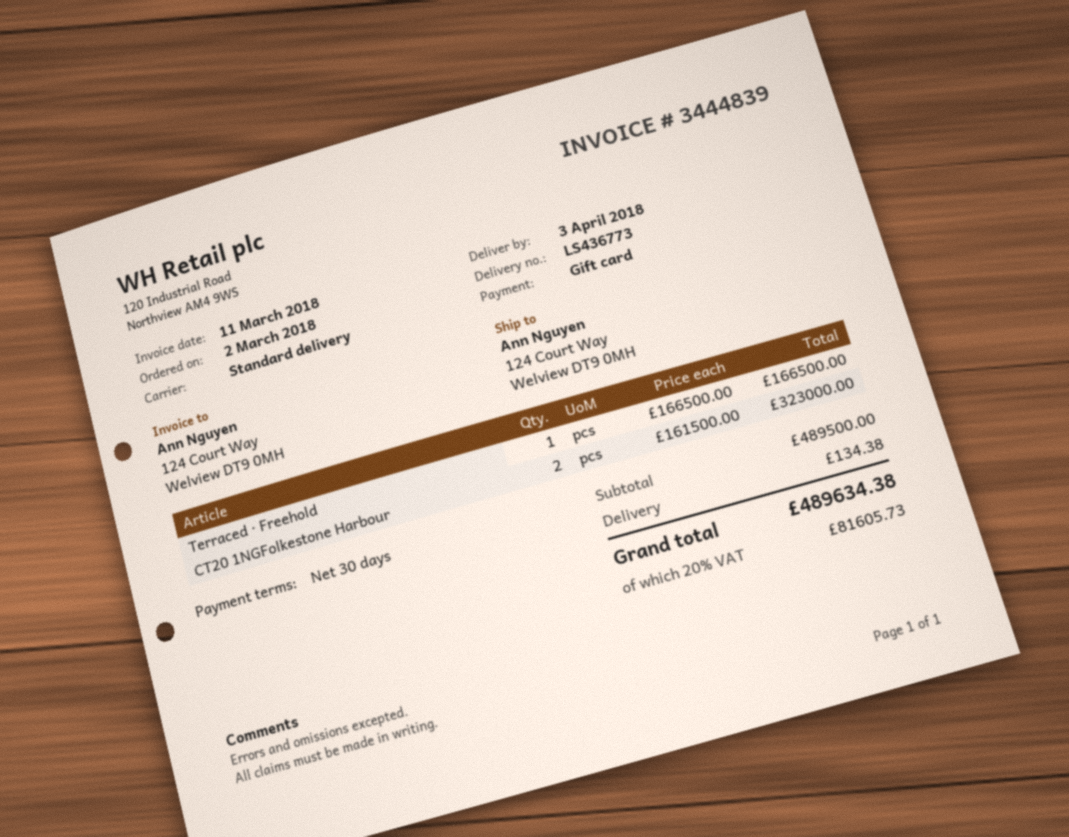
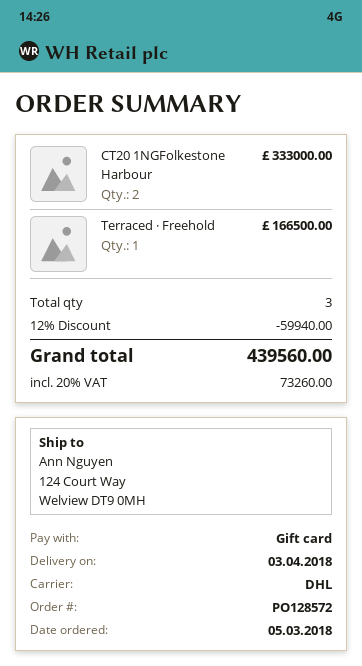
order date: 2018-03-02 -> 2018-03-05
shipping method: standard -> DHL
CT20 1NGFolkestone Harbour: 2 for 323000.00 -> 2 for 333000.00
discount: none -> 12% = 59940.00
shipping: 134.38 -> none
tax: 20% = 81605.73 -> 20% = 73260.00
total: 489634.38 -> 439560.00

